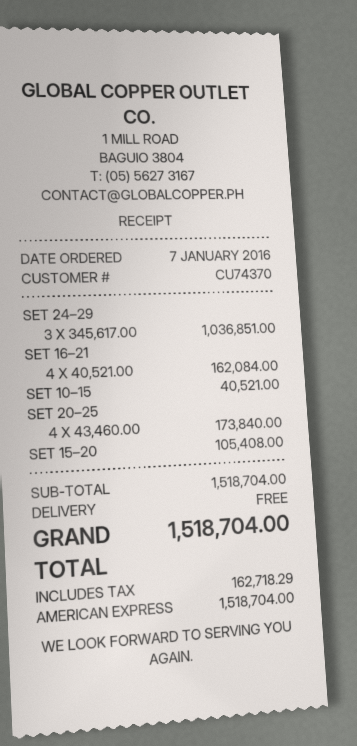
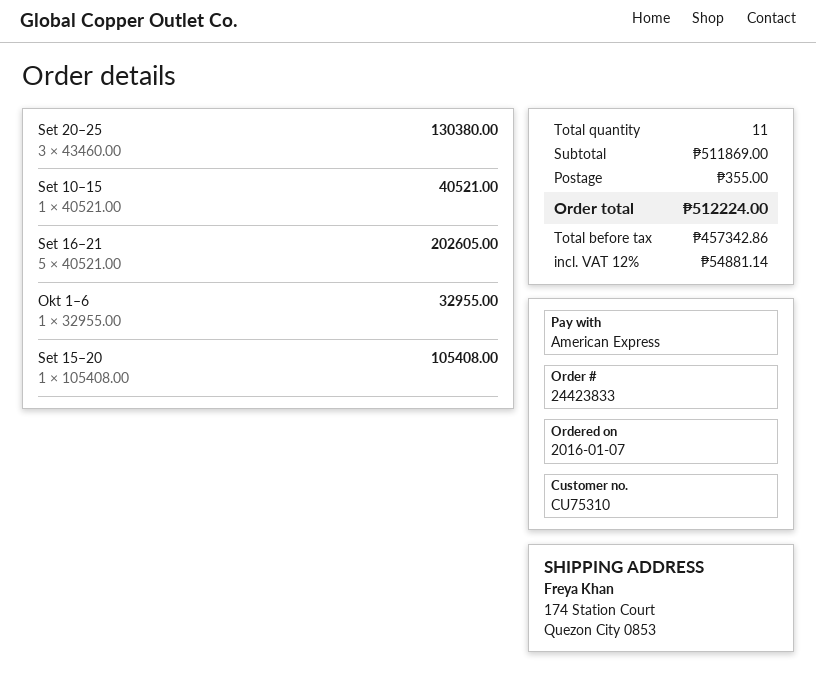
customer number: CU74370 -> CU75310
SET 24–29: 3 x 345617.00 = 1036851.00 -> none
SET 16–21: 4 x 40521.00 = 162084.00 -> 5 x 40521.00 = 202605.00
SET 20–25: 4 x 43460.00 = 173840.00 -> 3 x 43460.00 = 130380.00
Okt 1–6: none -> 1 x 32955.00 = 32955.00
subtotal: 1518704.00 -> 511869.00
shipping: 0.00 -> 355.00
tax: 162718.29 -> 54881.14
total: 1518704.00 -> 512224.00

